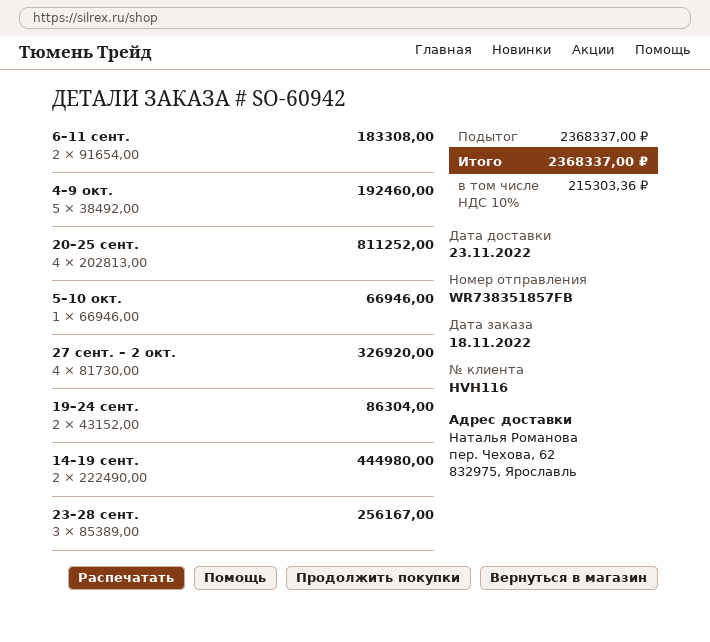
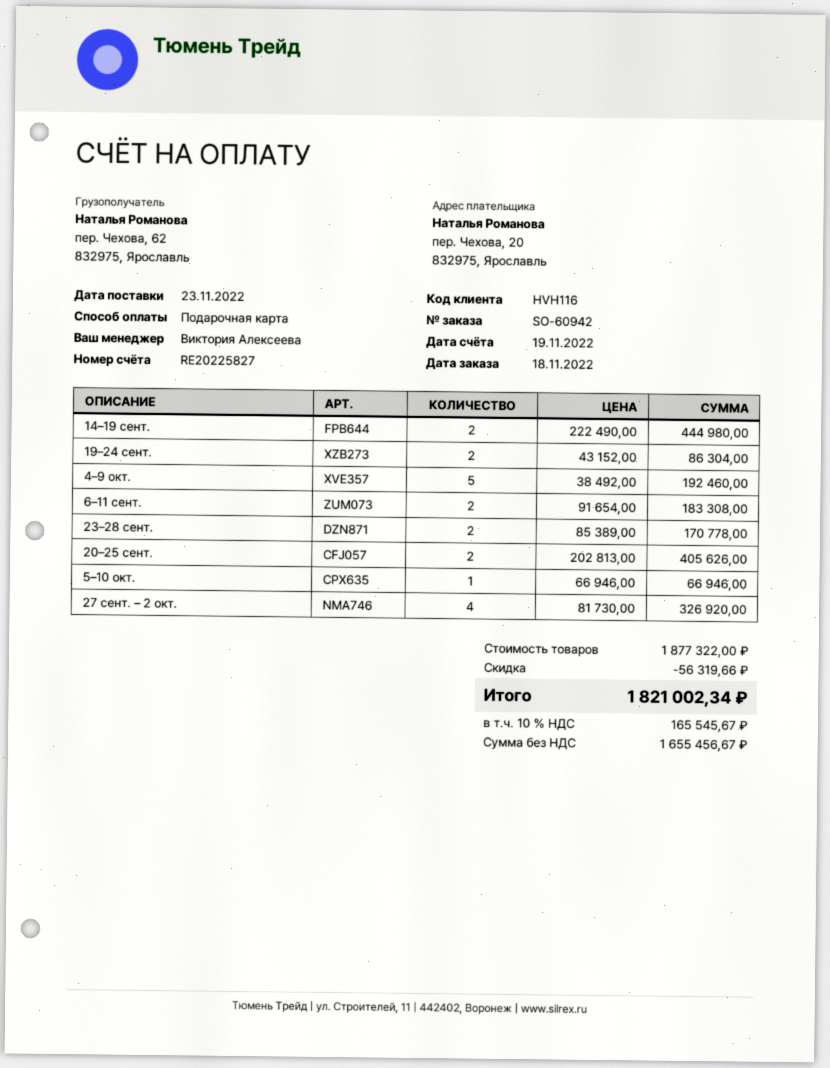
20–25 сент.: 4 x 202813.00 = 811252.00 -> 2 x 202813.00 = 405626.00
23–28 сент.: 3 x 85389.00 = 256167.00 -> 2 x 85389.00 = 170778.00
subtotal: 2368337.00 -> 1877322.00
discount: none -> 56319.66
tax: 10% = 215303.36 -> 10% = 165545.67
total: 2368337.00 -> 1821002.34

